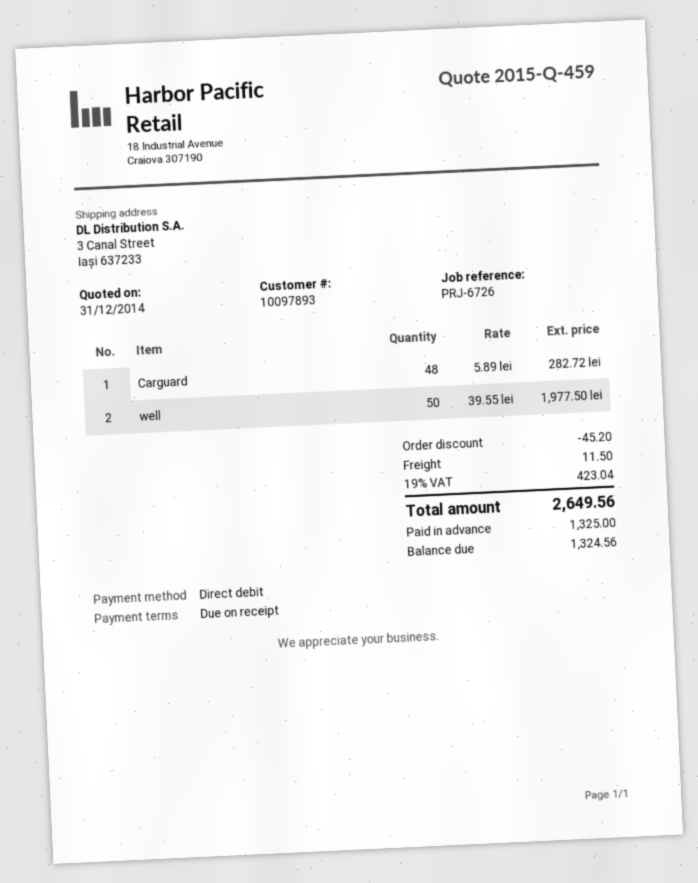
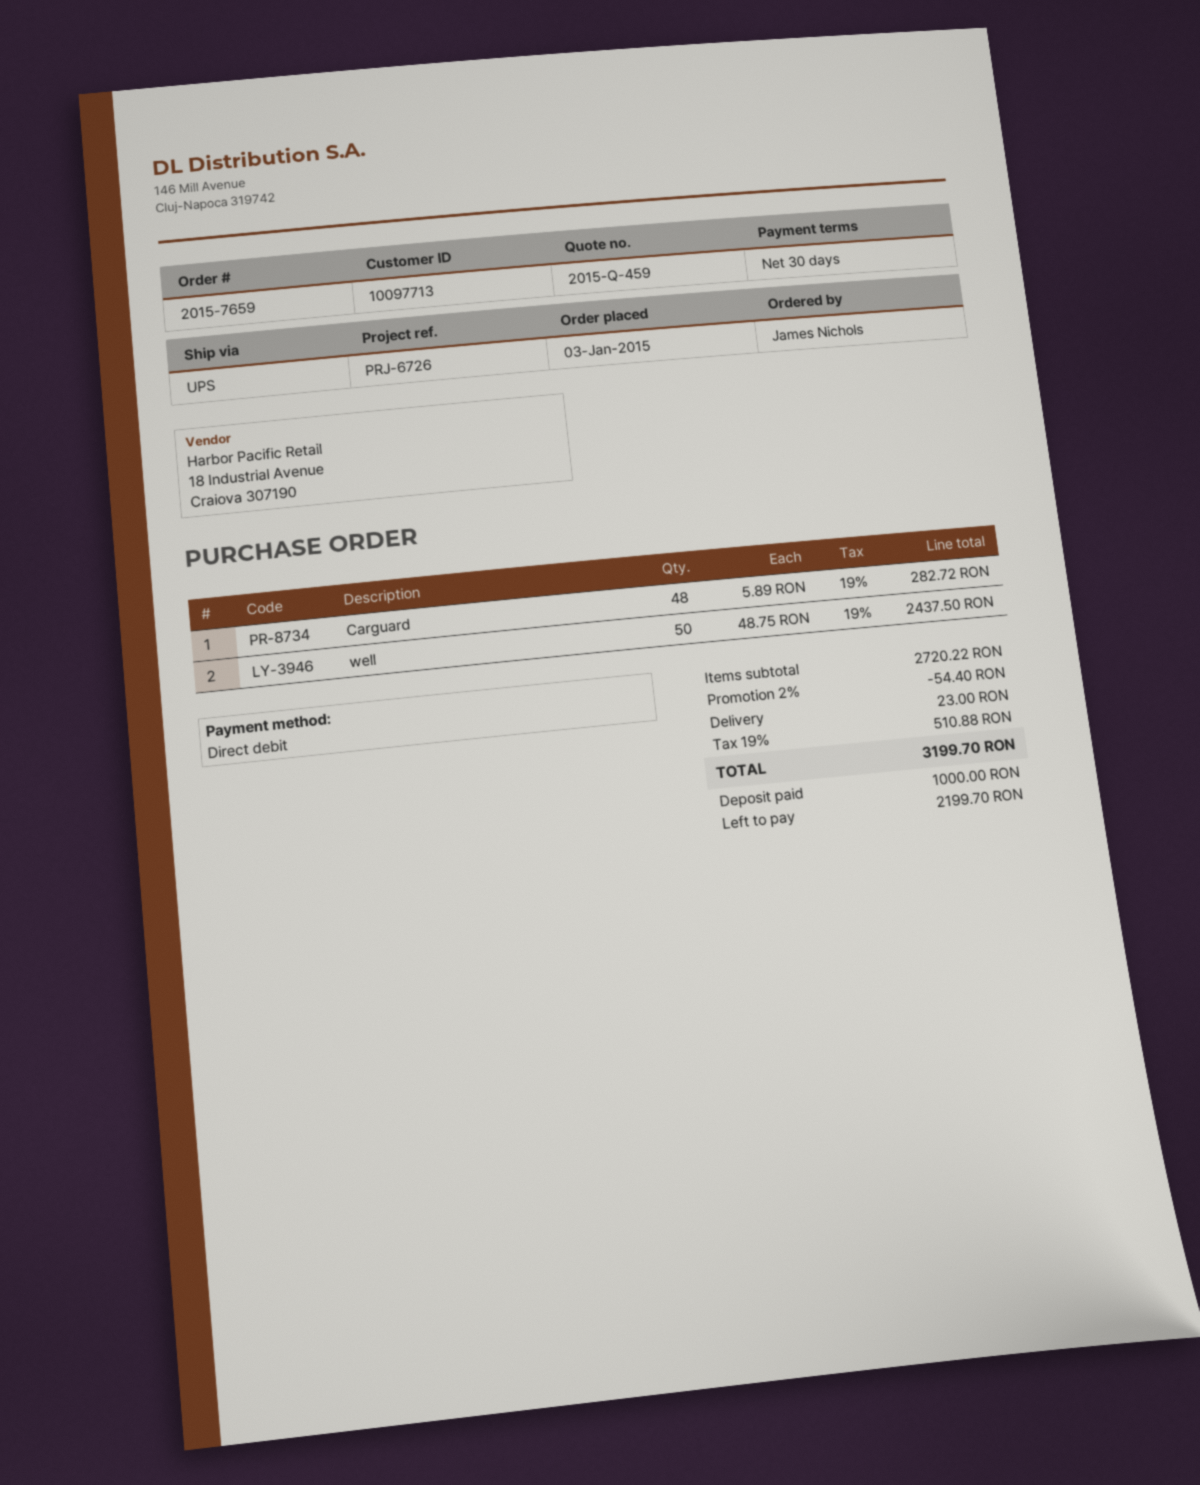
payment terms: on receipt -> 30 days
customer number: 10097893 -> 10097713
well: 50 x 39.55 = 1977.50 -> 50 x 48.75 = 2437.50
discount: 45.20 -> 54.40
shipping: 11.50 -> 23.00
tax: 19% = 423.04 -> 19% = 510.88
total: 2649.56 -> 3199.70
deposit: 1325.00 -> 1000.00
balance: 1324.56 -> 2199.70

